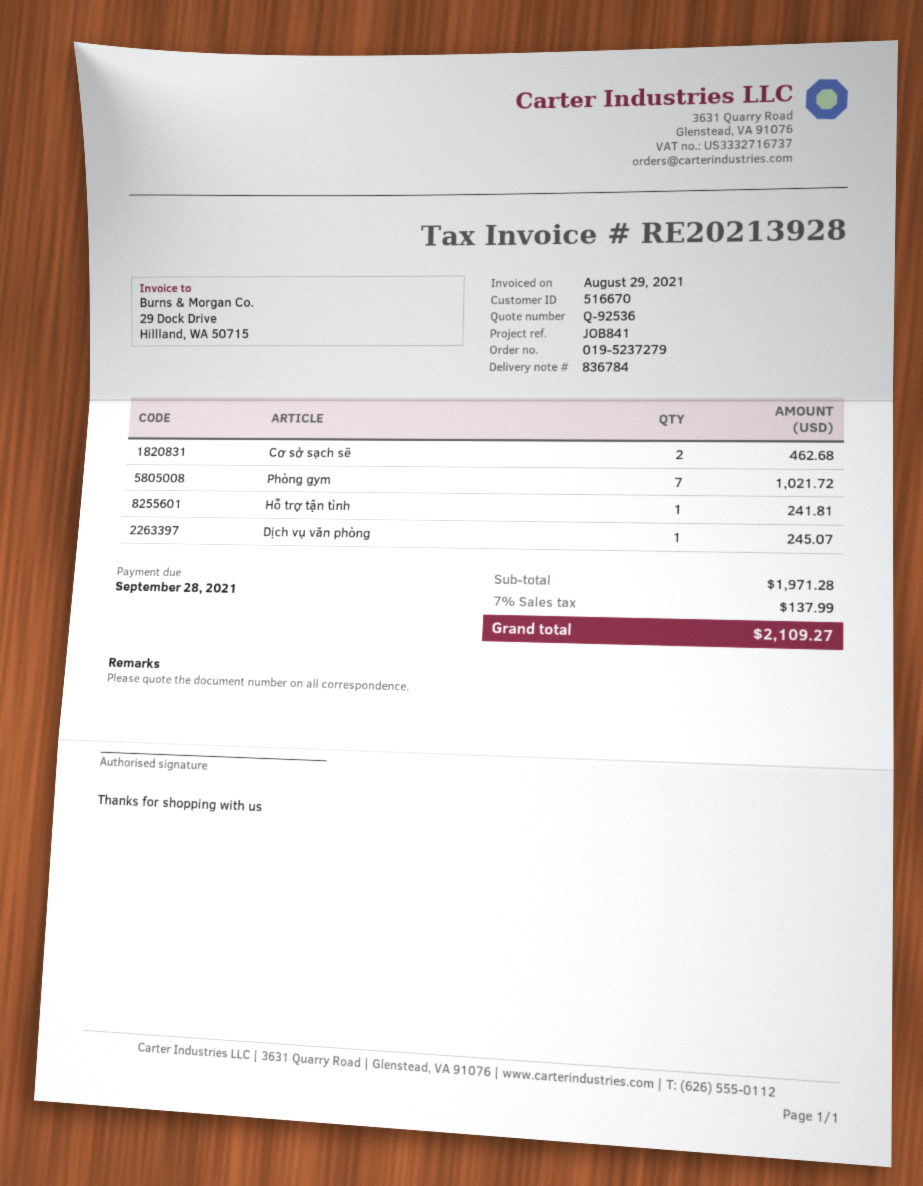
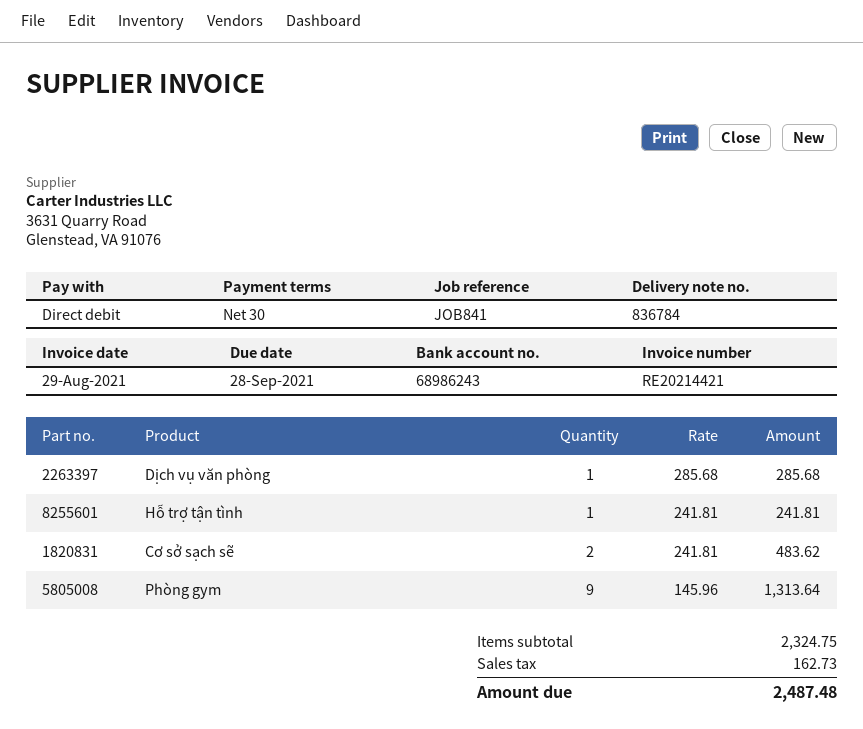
invoice number: RE20213928 -> RE20214421
Cơ sở sạch sẽ: 2 for 462.68 -> 2 for 483.62
Phòng gym: 7 for 1021.72 -> 9 for 1313.64
Dịch vụ văn phòng: 1 for 245.07 -> 1 for 285.68
subtotal: 1971.28 -> 2324.75
tax: 137.99 -> 162.73
total: 2109.27 -> 2487.48

